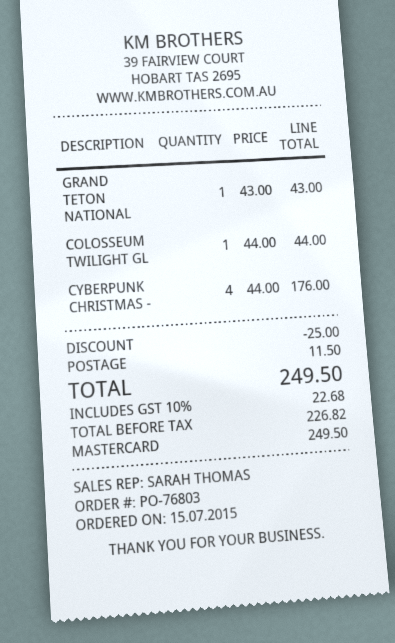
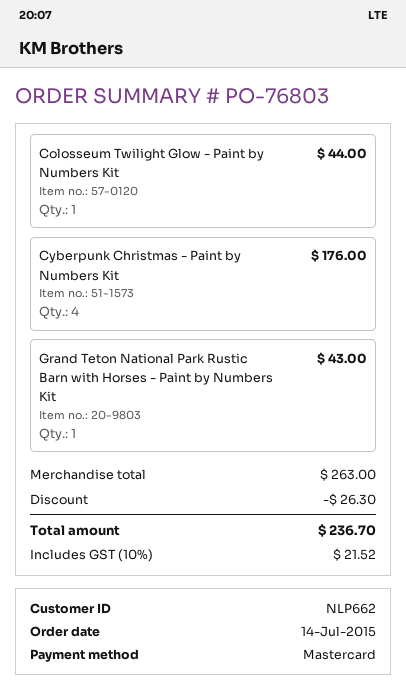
order date: 2015-07-15 -> 2015-07-14
discount: 25.00 -> 26.30
shipping: 11.50 -> none
tax: 10% = 22.68 -> 10% = 21.52
total: 249.50 -> 236.70

